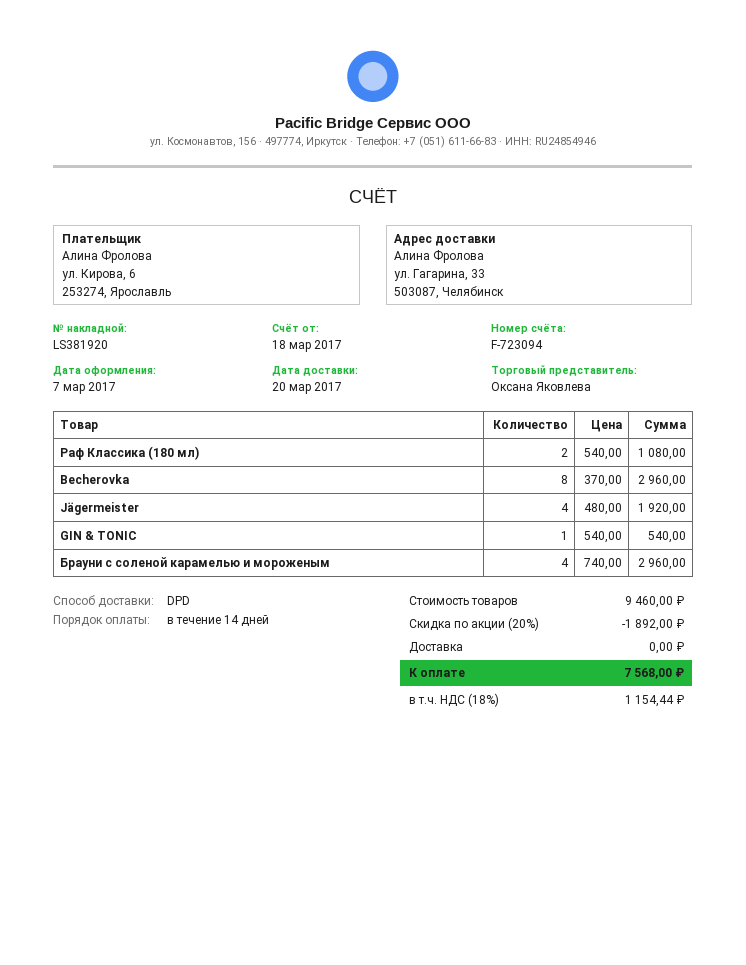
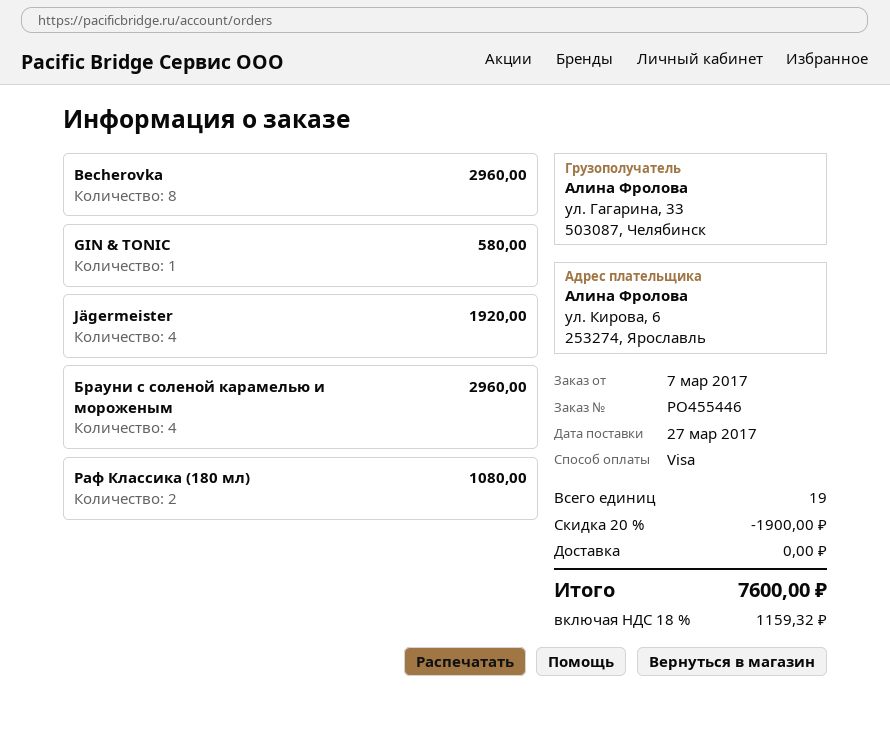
delivery date: 2017-03-20 -> 2017-03-27
GIN & TONIC: 1 for 540.00 -> 1 for 580.00
discount: 20% = 1892.00 -> 20% = 1900.00
tax: 18% = 1154.44 -> 18% = 1159.32
total: 7568.00 -> 7600.00

